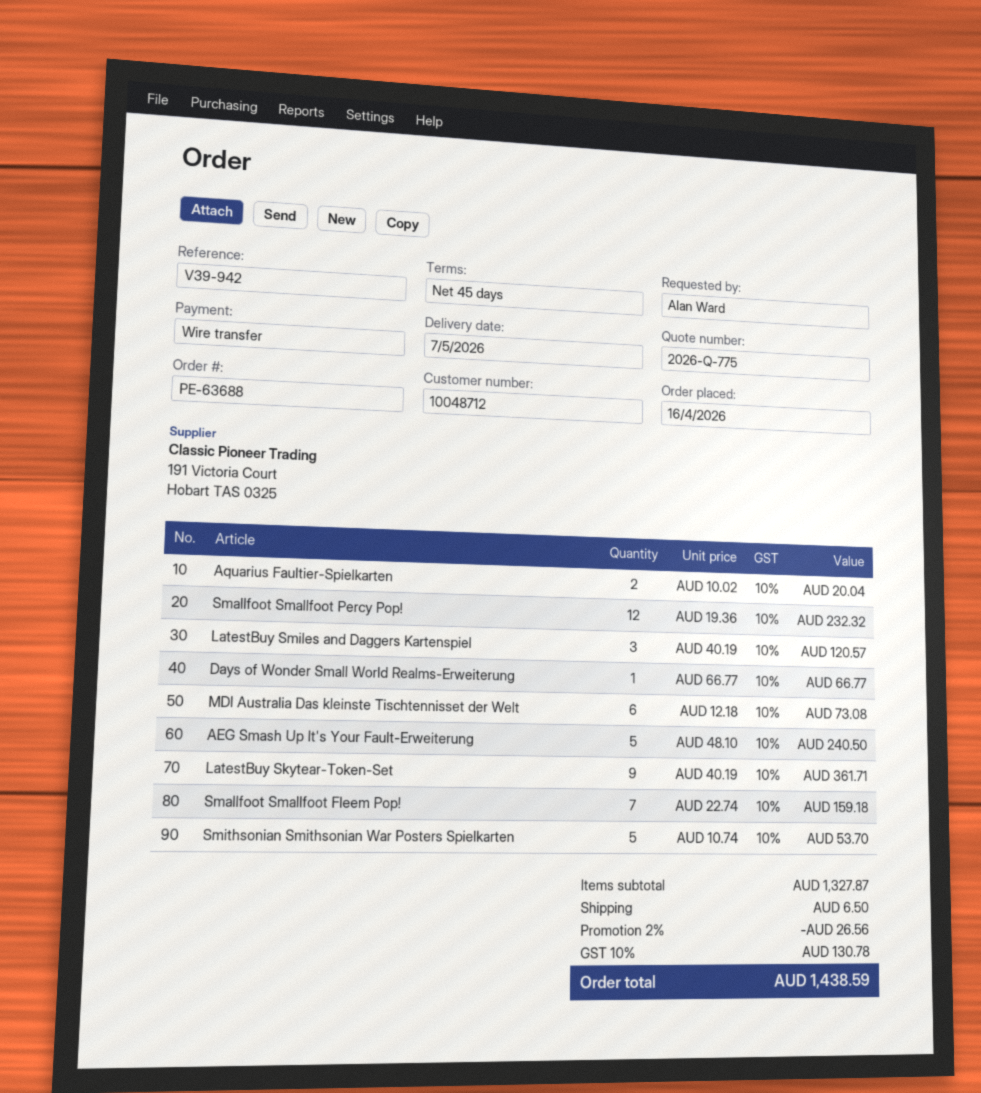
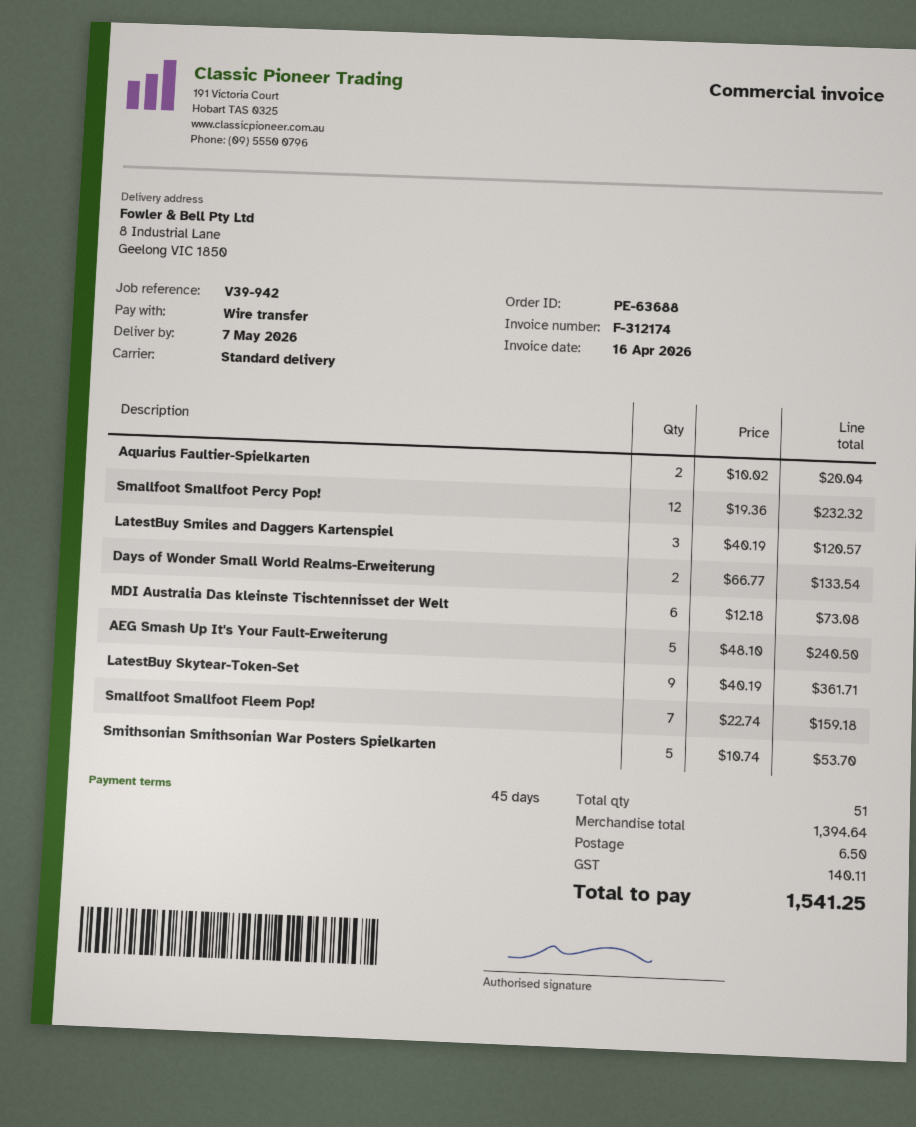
Days of Wonder Small World Realms-Erweiterung: 1 x 66.77 = 66.77 -> 2 x 66.77 = 133.54
subtotal: 1327.87 -> 1394.64
discount: 2% = 26.56 -> none
tax: 130.78 -> 140.11
total: 1438.59 -> 1541.25

